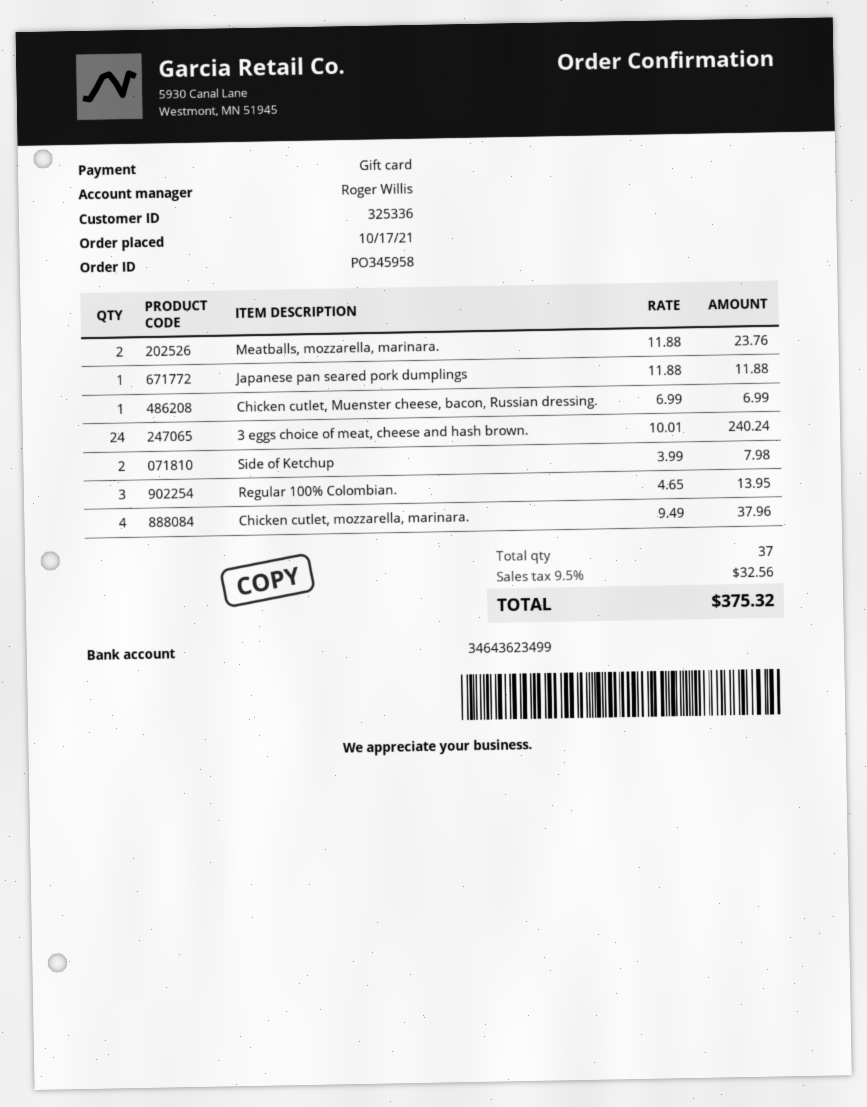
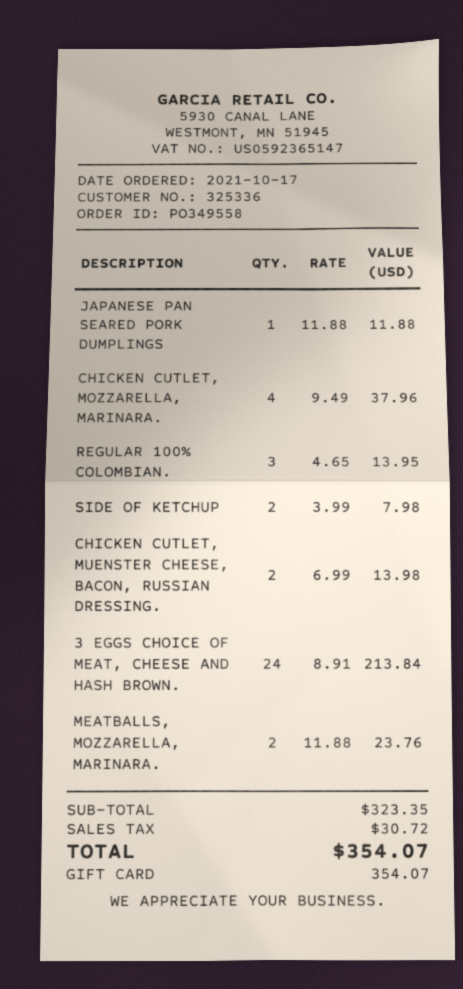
order number: PO345958 -> PO349558
Chicken cutlet, Muenster cheese, bacon, Russian dressing.: 1 x 6.99 = 6.99 -> 2 x 6.99 = 13.98
3 eggs choice of meat, cheese and hash brown.: 24 x 10.01 = 240.24 -> 24 x 8.91 = 213.84
tax: 32.56 -> 30.72
total: 375.32 -> 354.07

